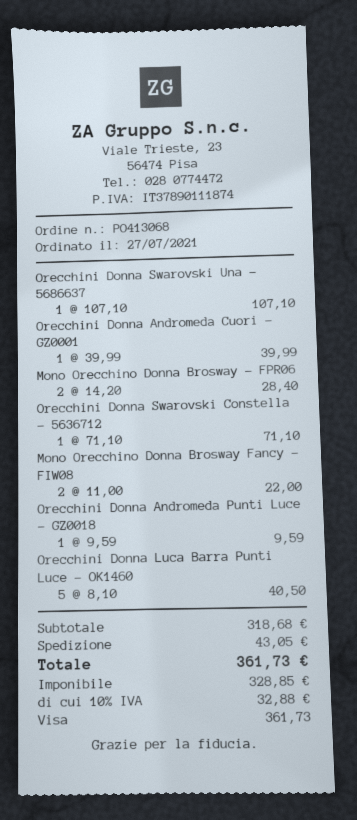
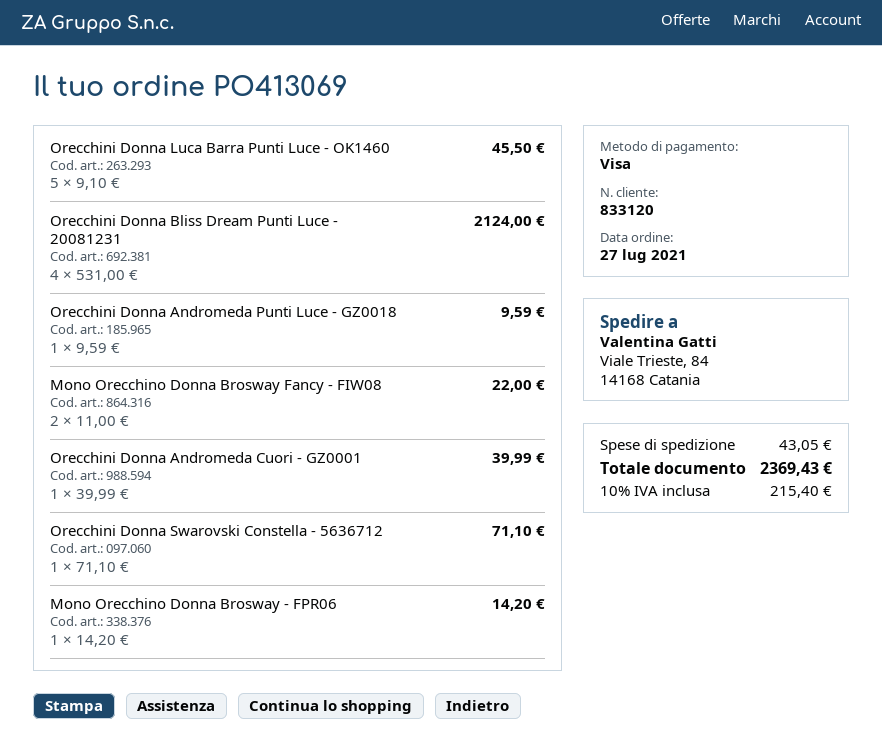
order number: PO413068 -> PO413069
Orecchini Donna Swarovski Una - 5686637: 1 x 107.10 = 107.10 -> none
Mono Orecchino Donna Brosway - FPR06: 2 x 14.20 = 28.40 -> 1 x 14.20 = 14.20
Orecchini Donna Luca Barra Punti Luce - OK1460: 5 x 8.10 = 40.50 -> 5 x 9.10 = 45.50
Orecchini Donna Bliss Dream Punti Luce - 20081231: none -> 4 x 531.00 = 2124.00
tax: 10% = 32.88 -> 10% = 215.40
total: 361.73 -> 2369.43

